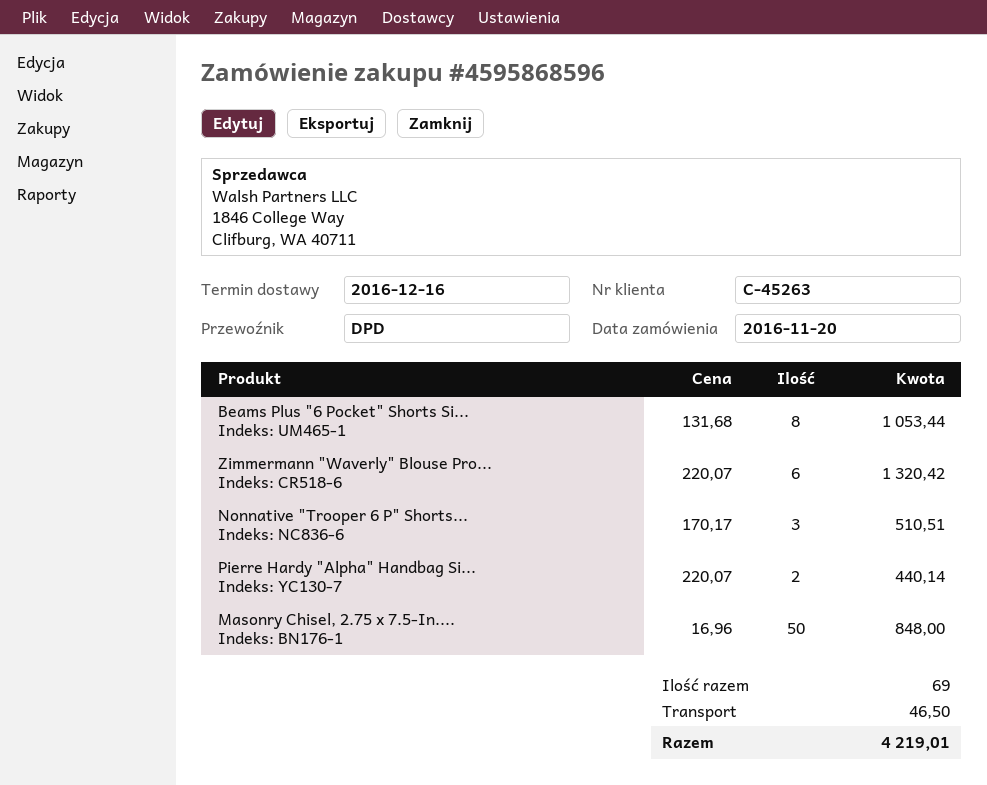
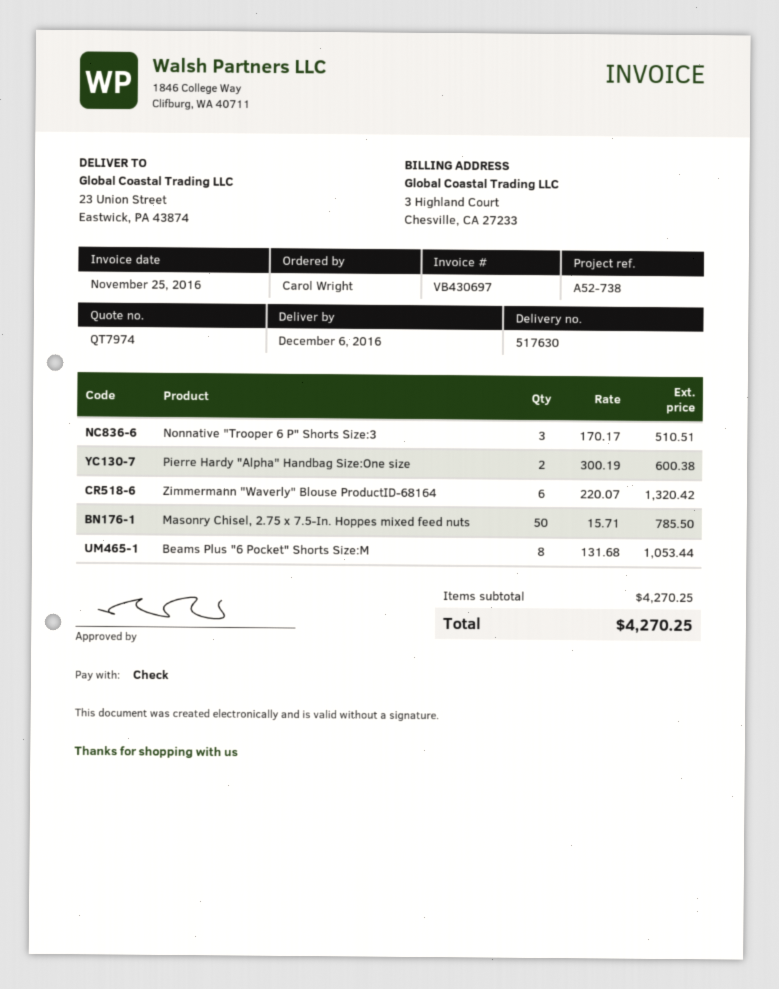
delivery date: 2016-12-16 -> 2016-12-06
Pierre Hardy "Alpha" Handbag Si...: 2 x 220.07 = 440.14 -> 2 x 300.19 = 600.38
Masonry Chisel, 2.75 x 7.5-In....: 50 x 16.96 = 848.00 -> 50 x 15.71 = 785.50
shipping: 46.50 -> none
total: 4219.01 -> 4270.25

